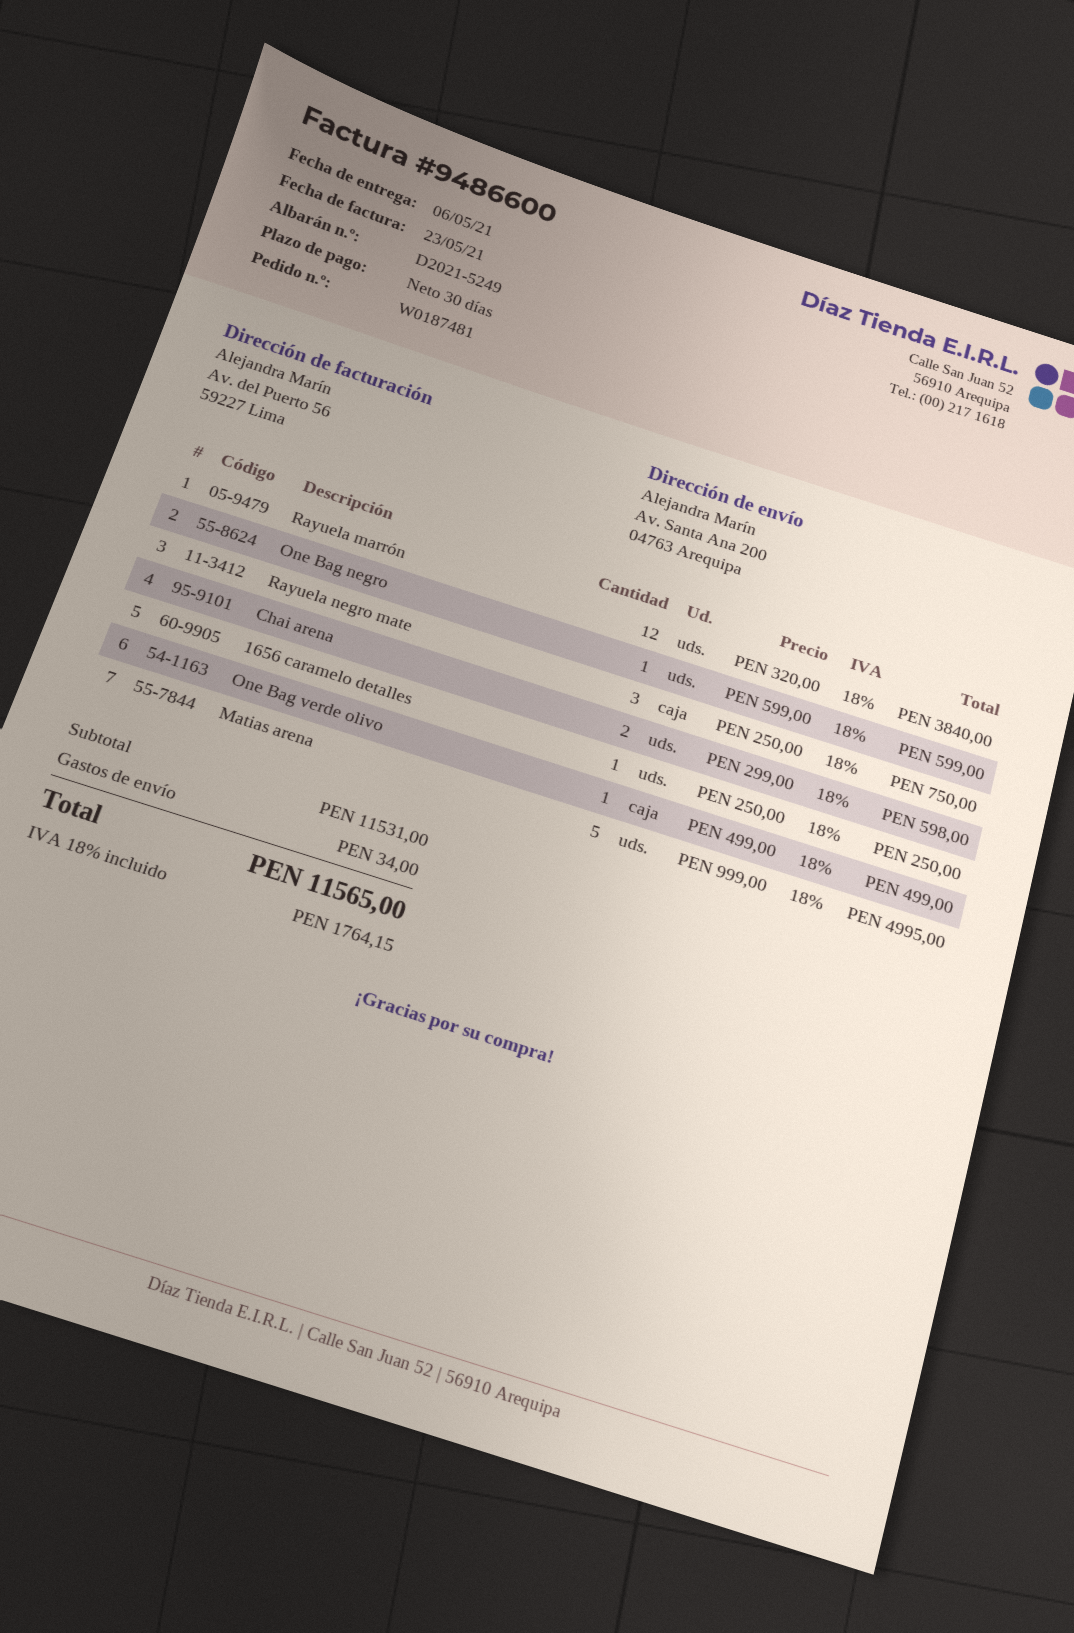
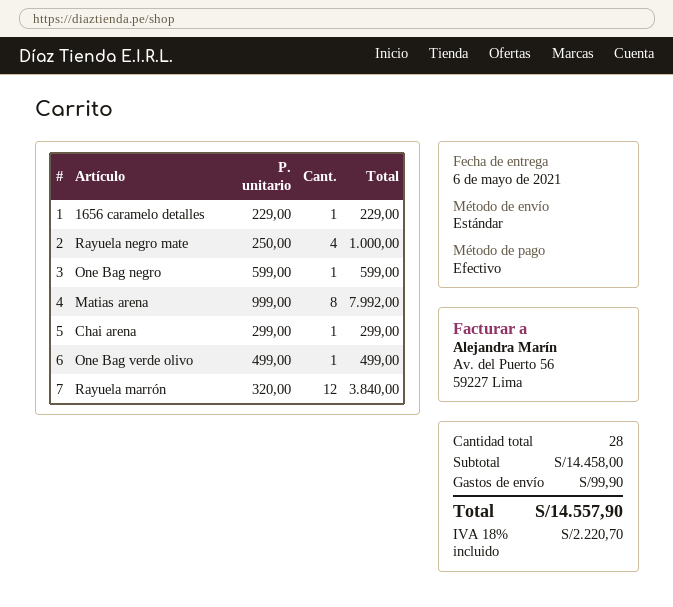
Rayuela negro mate: 3 x 250.00 = 750.00 -> 4 x 250.00 = 1000.00
Chai arena: 2 x 299.00 = 598.00 -> 1 x 299.00 = 299.00
1656 caramelo detalles: 1 x 250.00 = 250.00 -> 1 x 229.00 = 229.00
Matias arena: 5 x 999.00 = 4995.00 -> 8 x 999.00 = 7992.00
subtotal: 11531.00 -> 14458.00
shipping: 34.00 -> 99.90
tax: 18% = 1764.15 -> 18% = 2220.70
total: 11565.00 -> 14557.90

